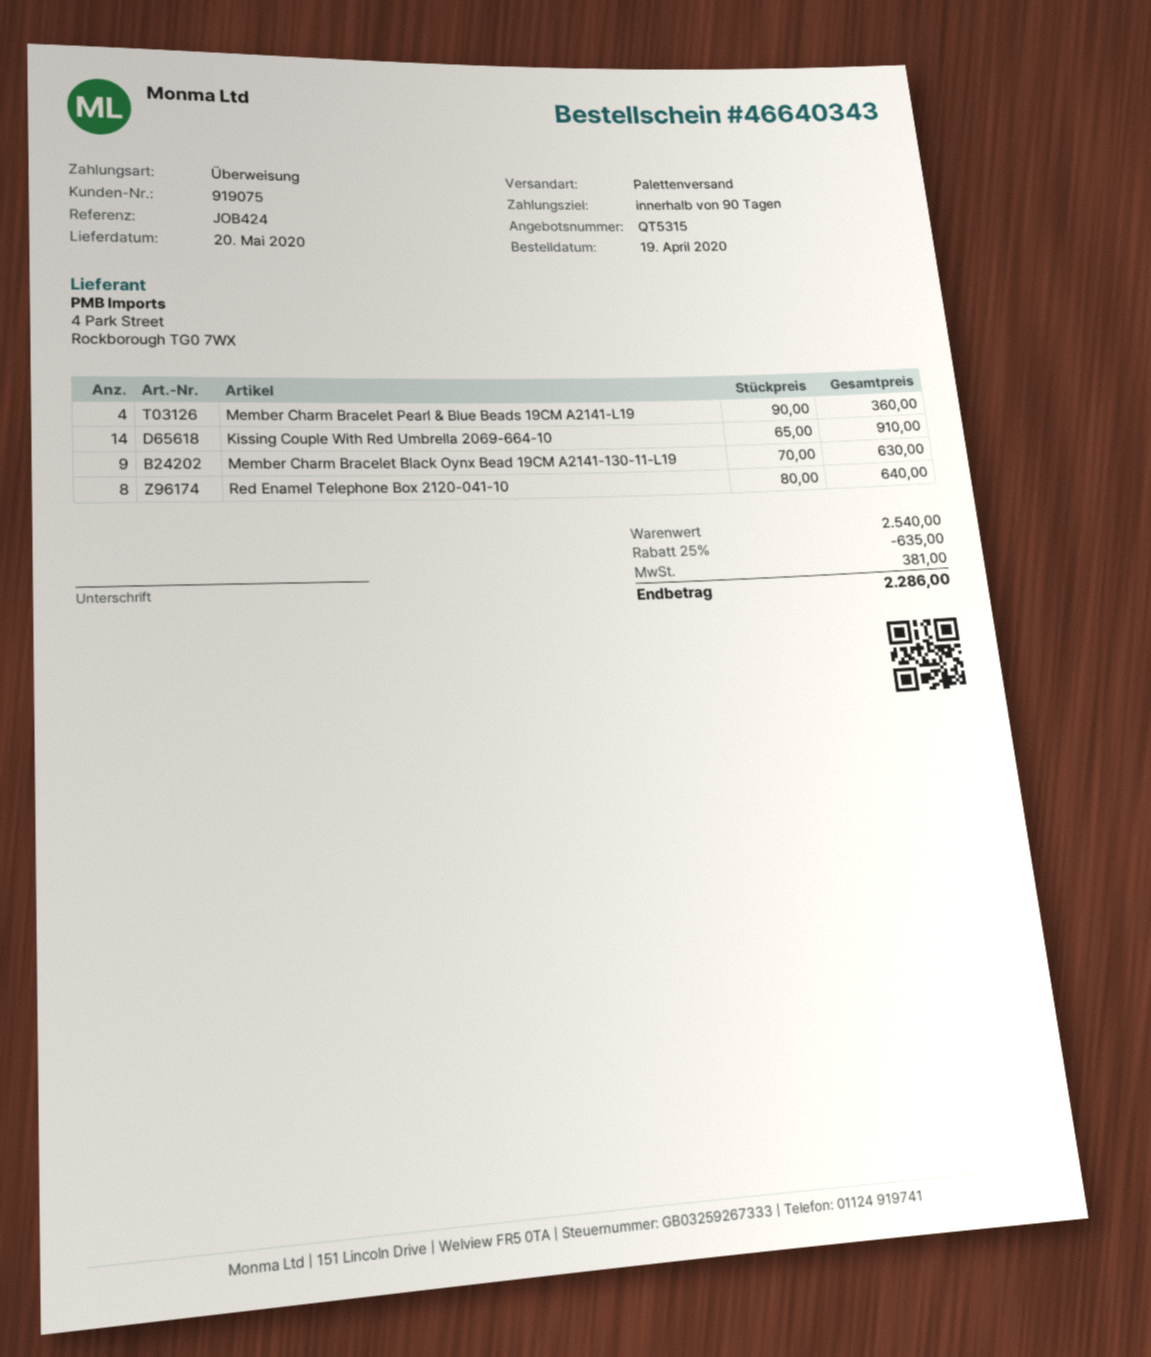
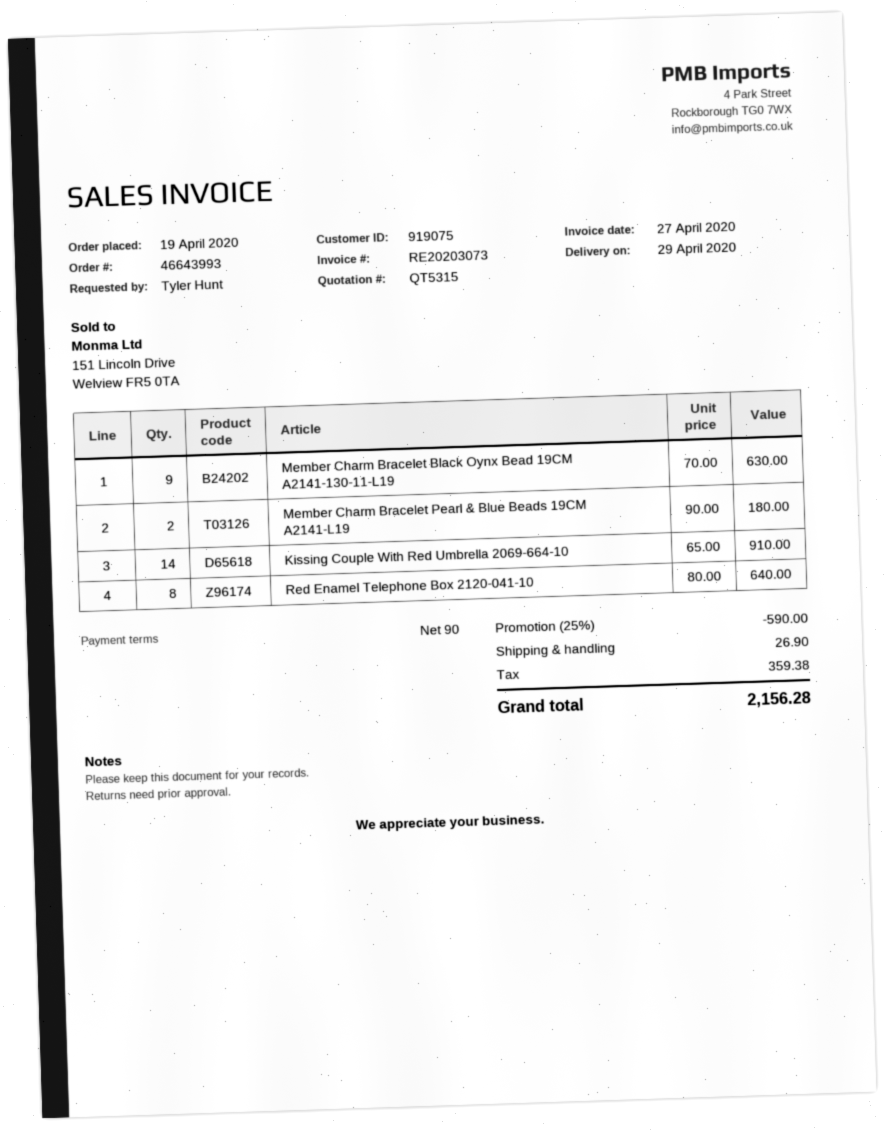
order number: 46640343 -> 46643993
delivery date: 2020-05-20 -> 2020-04-29
Member Charm Bracelet Pearl & Blue Beads 19CM A2141-L19: 4 x 90.00 = 360.00 -> 2 x 90.00 = 180.00
discount: 25% = 635.00 -> 25% = 590.00
shipping: none -> 26.90
tax: 381.00 -> 359.38
total: 2286.00 -> 2156.28

